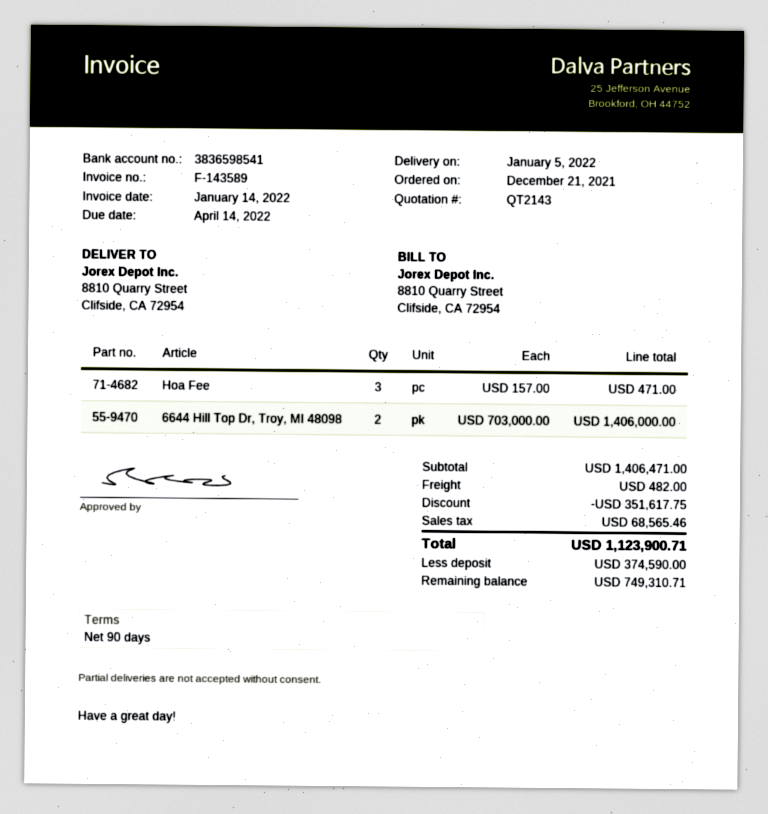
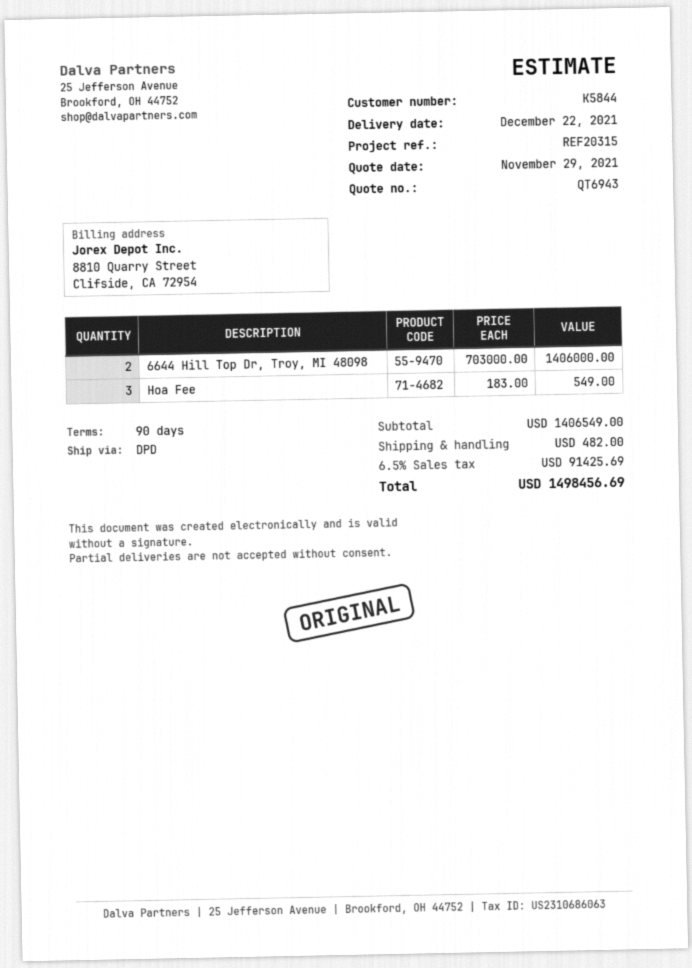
quote number: QT2143 -> QT6943
delivery date: 2022-01-05 -> 2021-12-22
Hoa Fee: 3 x 157.00 = 471.00 -> 3 x 183.00 = 549.00
subtotal: 1406471.00 -> 1406549.00
discount: 351617.75 -> none
tax: 68565.46 -> 91425.69
total: 1123900.71 -> 1498456.69

